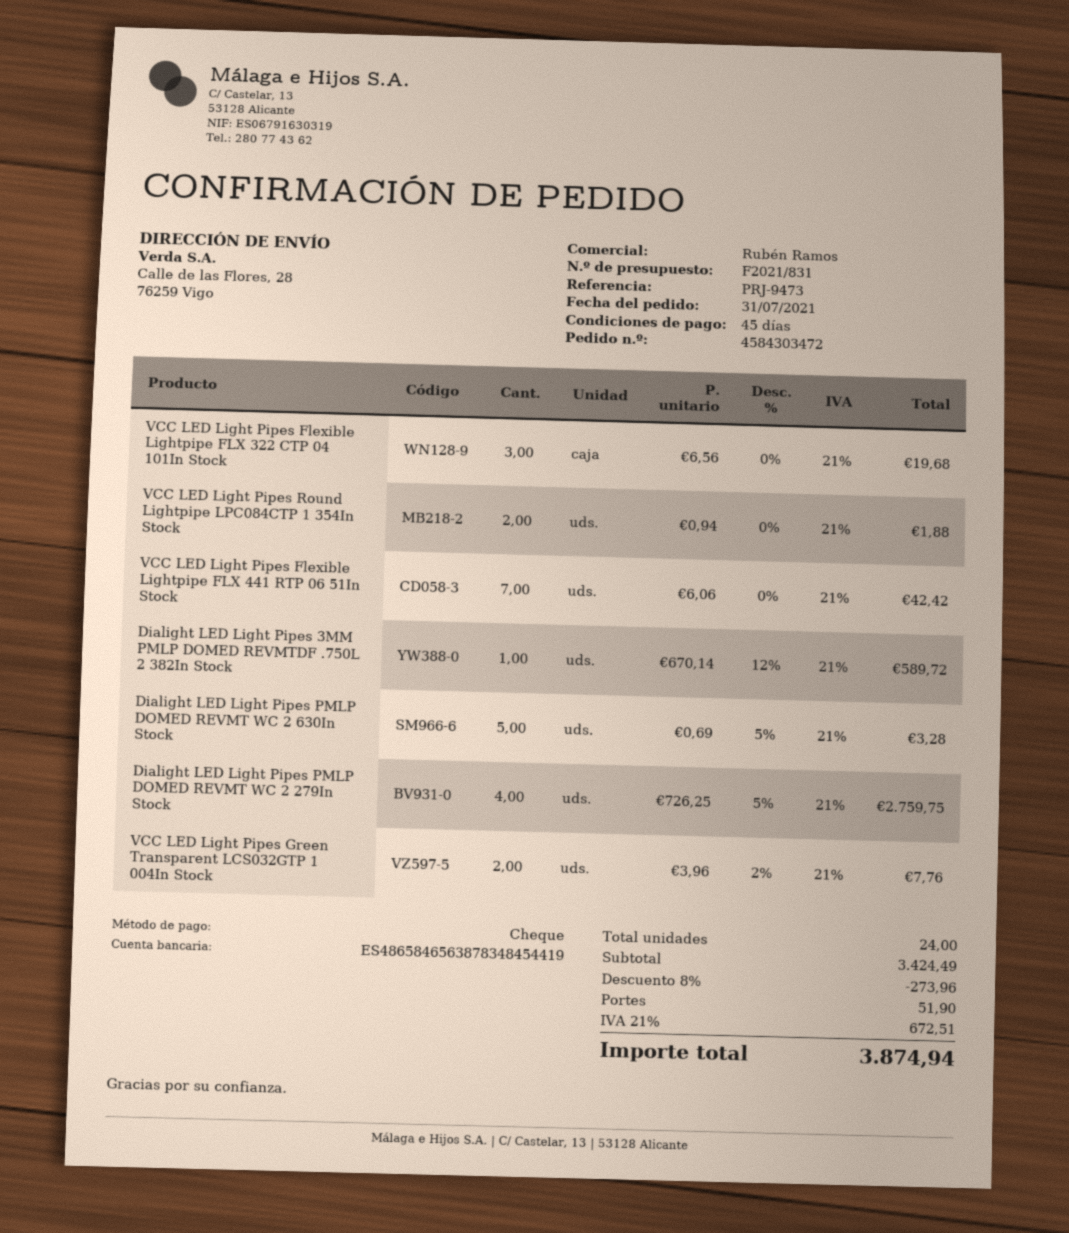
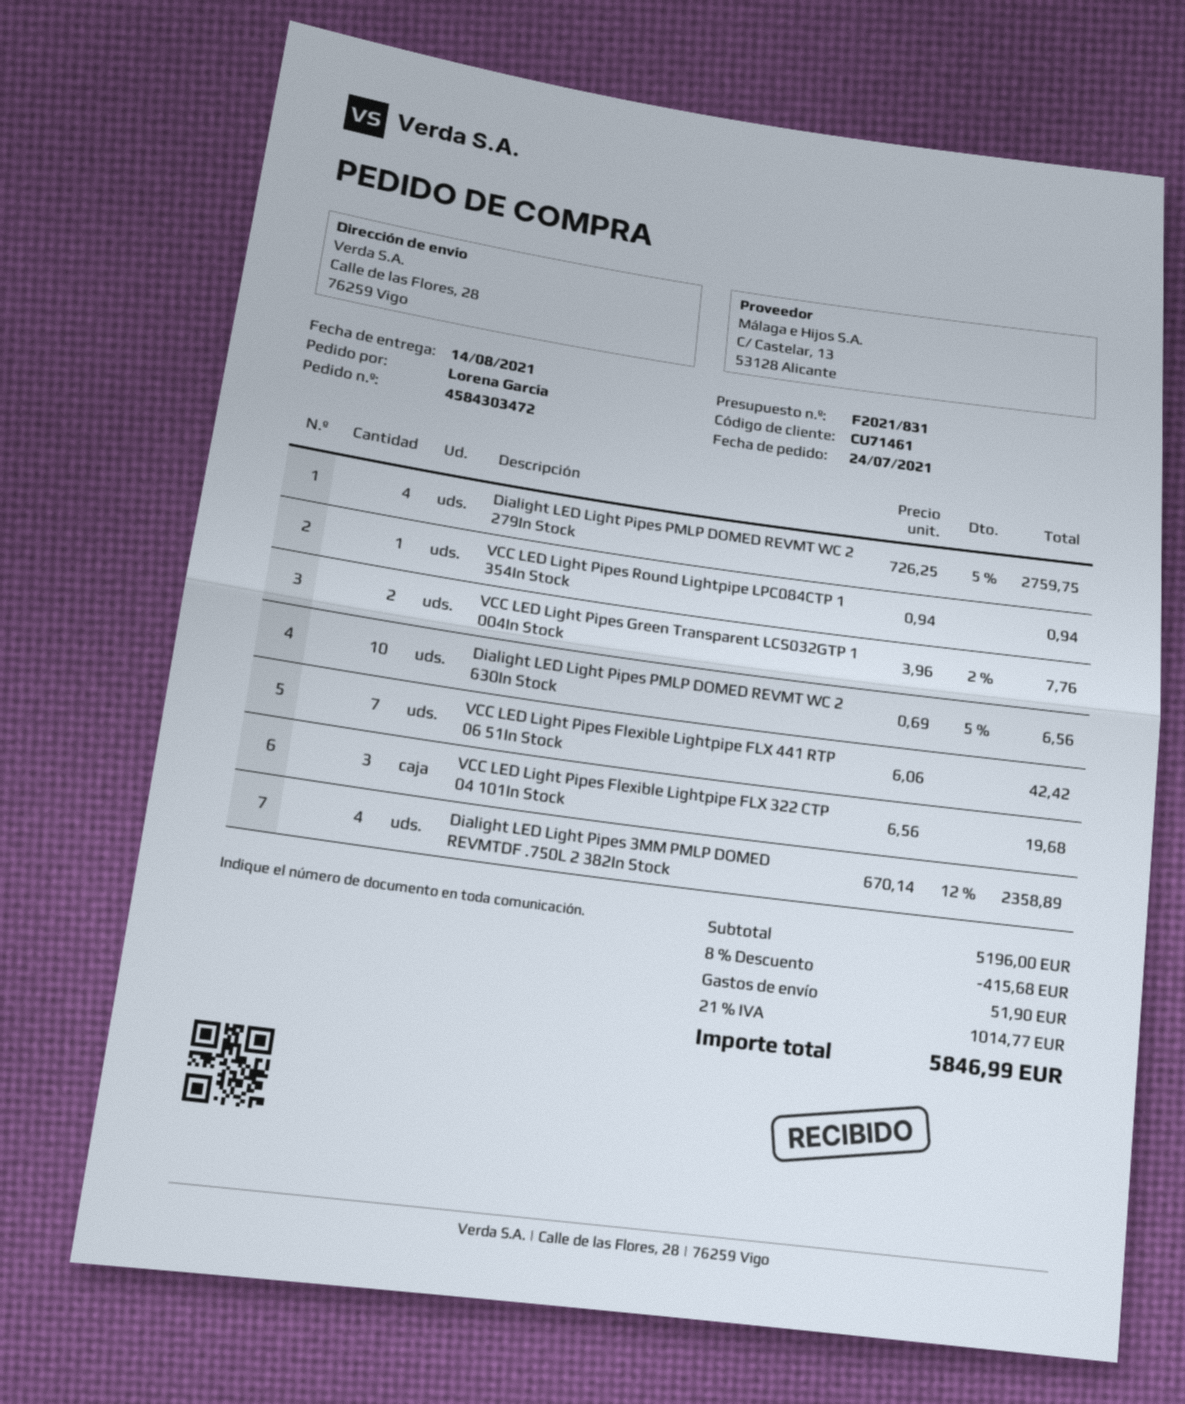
order date: 2021-07-31 -> 2021-07-24
VCC LED Light Pipes Round Lightpipe LPC084CTP 1 354In Stock: 2 x 0.94 = 1.88 -> 1 x 0.94 = 0.94
Dialight LED Light Pipes 3MM PMLP DOMED REVMTDF .750L 2 382In Stock: 1 x 670.14 - 12% = 589.72 -> 4 x 670.14 - 12% = 2358.89
Dialight LED Light Pipes PMLP DOMED REVMT WC 2 630In Stock: 5 x 0.69 - 5% = 3.28 -> 10 x 0.69 - 5% = 6.56
subtotal: 3424.49 -> 5196.00
discount: 8% = 273.96 -> 8% = 415.68
tax: 21% = 672.51 -> 21% = 1014.77
total: 3874.94 -> 5846.99

